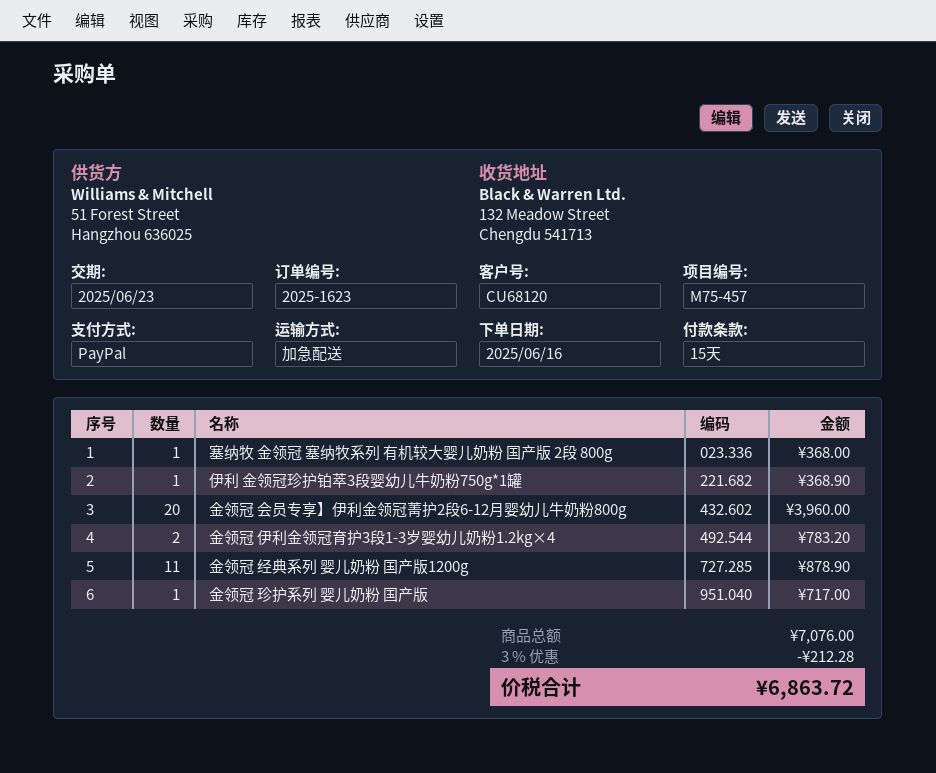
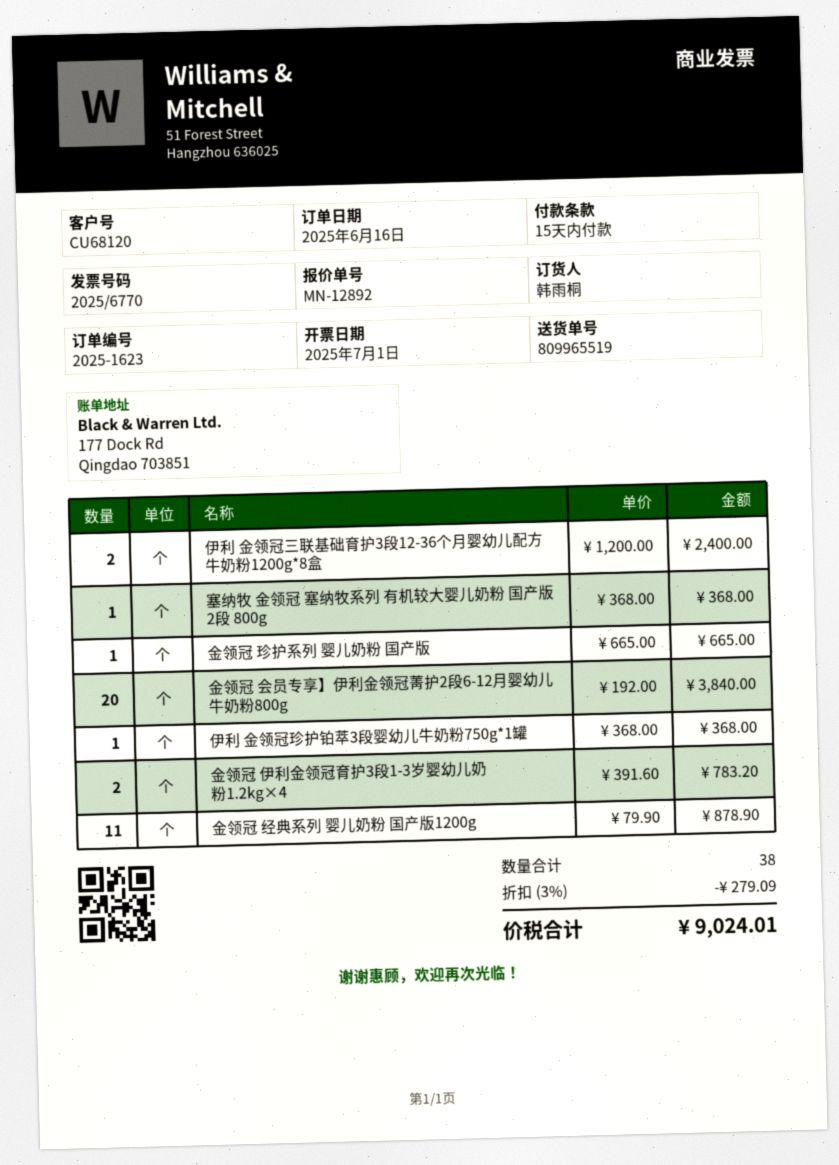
伊利 金领冠珍护铂萃3段婴幼儿牛奶粉750g*1罐: 1 for 368.90 -> 1 for 368.00
金领冠 会员专享】伊利金领冠菁护2段6-12月婴幼儿牛奶粉800g: 20 for 3960.00 -> 20 for 3840.00
金领冠 珍护系列 婴儿奶粉 国产版: 1 for 717.00 -> 1 for 665.00
伊利 金领冠三联基础育护3段12-36个月婴幼儿配方牛奶粉1200g*8盒: none -> 2 for 2400.00
discount: 3% = 212.28 -> 3% = 279.09
total: 6863.72 -> 9024.01

